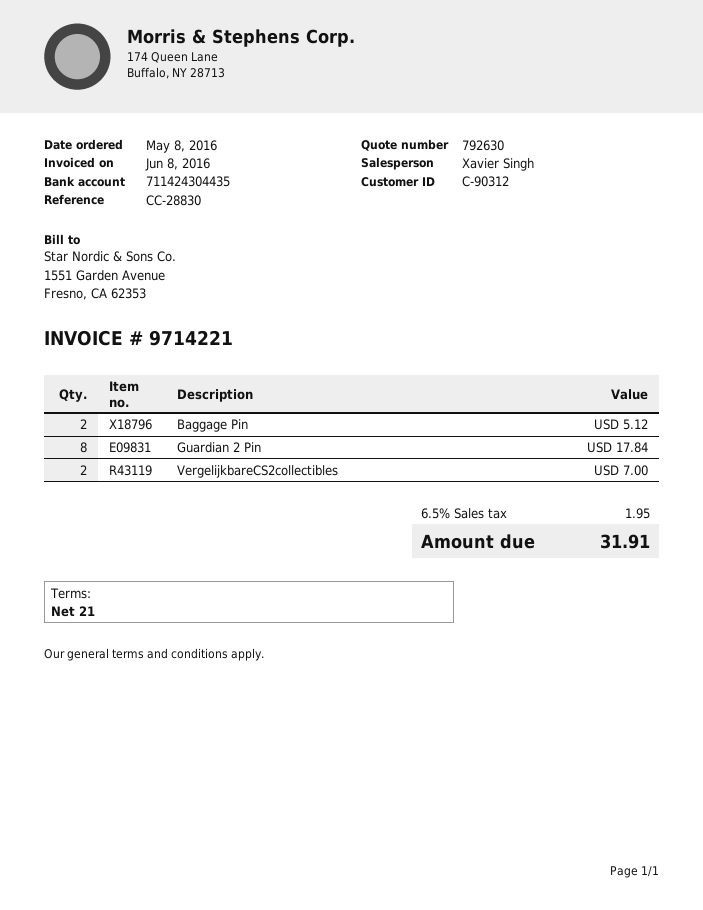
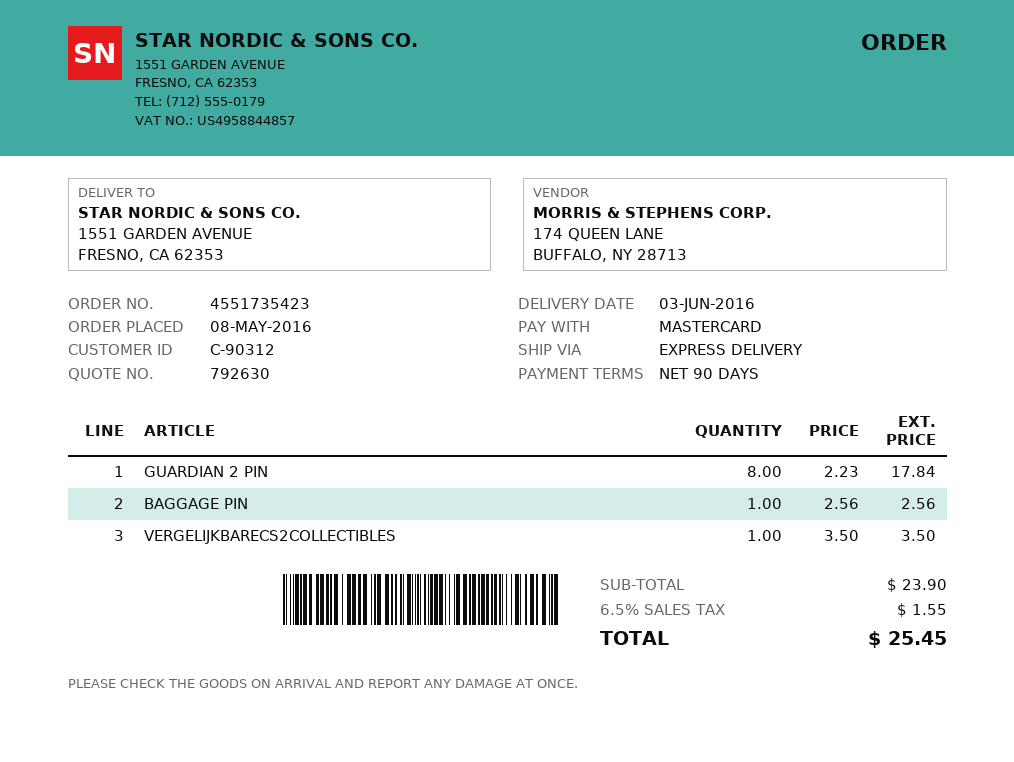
payment terms: 21 days -> 90 days
Baggage Pin: 2 for 5.12 -> 1 for 2.56
VergelijkbareCS2collectibles: 2 for 7.00 -> 1 for 3.50
tax: 6.5% = 1.95 -> 6.5% = 1.55
total: 31.91 -> 25.45

